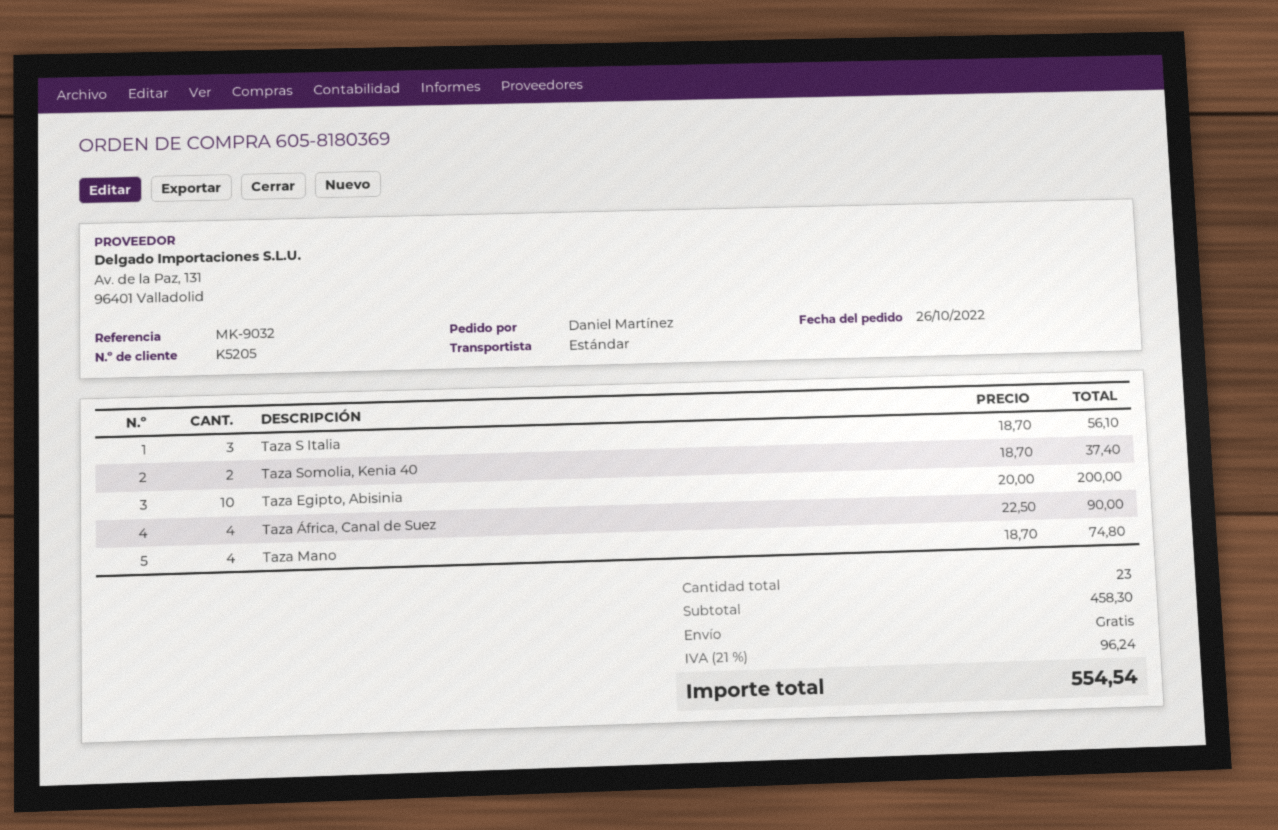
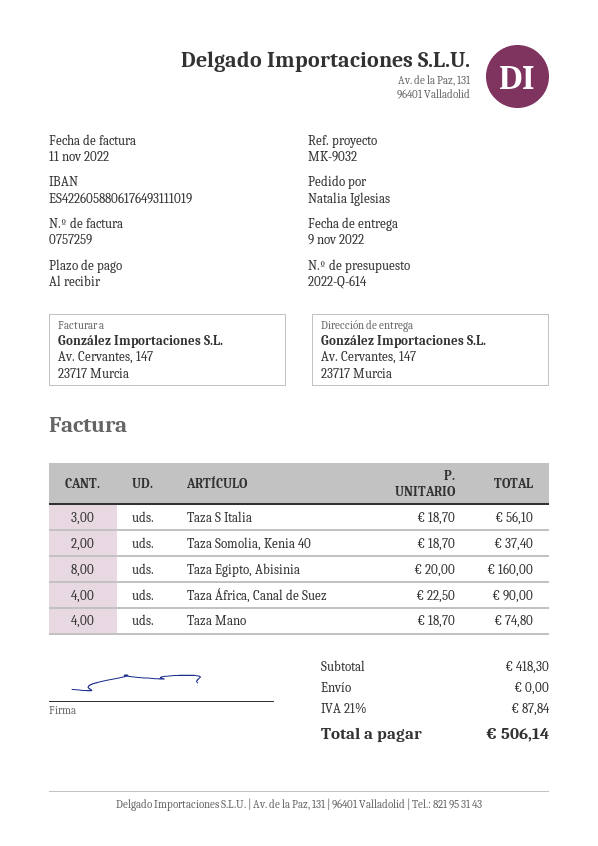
ordered by: Daniel Martínez -> Natalia Iglesias
Taza Egipto, Abisinia: 10 x 20.00 = 200.00 -> 8 x 20.00 = 160.00
subtotal: 458.30 -> 418.30
tax: 21% = 96.24 -> 21% = 87.84
total: 554.54 -> 506.14

